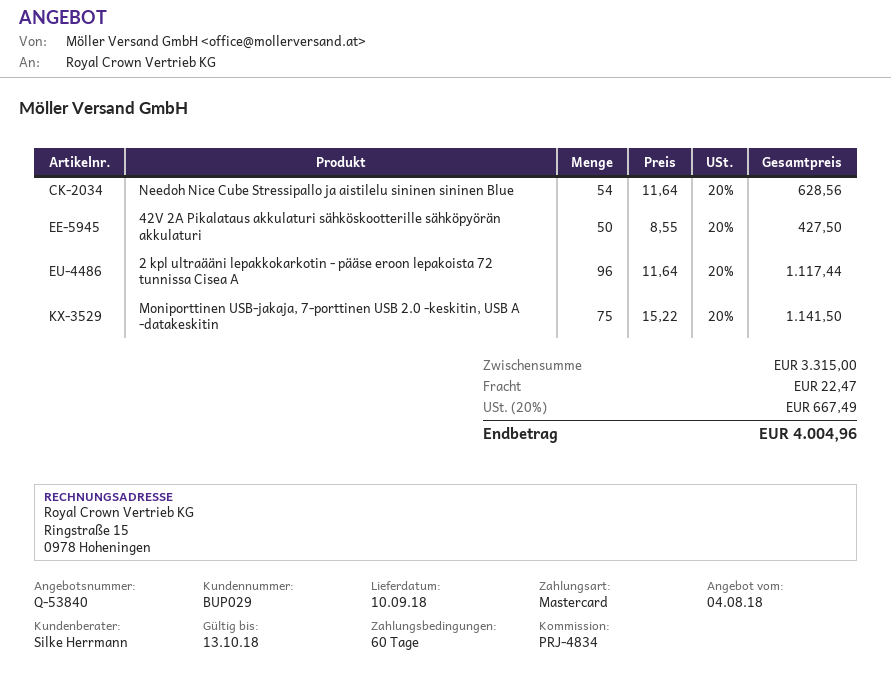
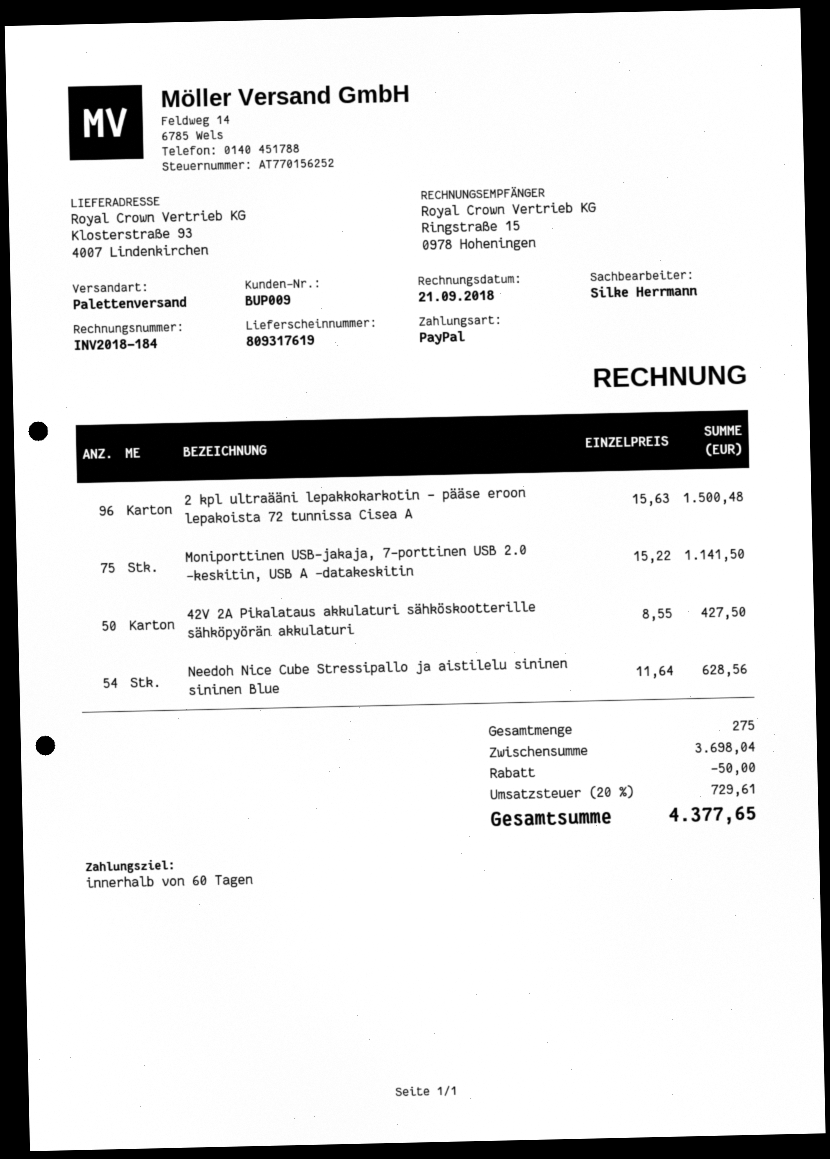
customer number: BUP029 -> BUP009
payment method: Mastercard -> PayPal
2 kpl ultraääni lepakkokarkotin - pääse eroon lepakoista 72 tunnissa Cisea A: 96 x 11.64 = 1117.44 -> 96 x 15.63 = 1500.48
subtotal: 3315.00 -> 3698.04
discount: none -> 50.00
shipping: 22.47 -> none
tax: 20% = 667.49 -> 20% = 729.61
total: 4004.96 -> 4377.65

